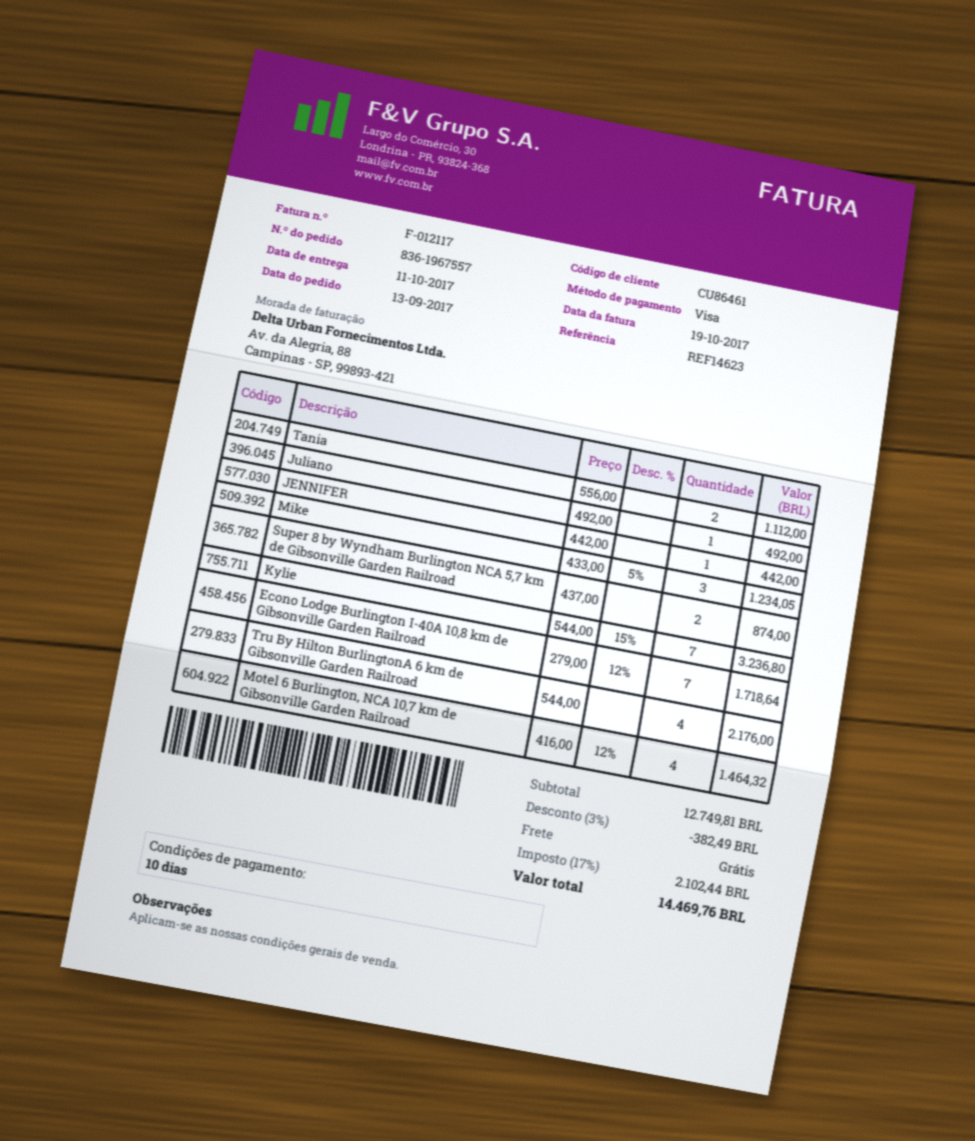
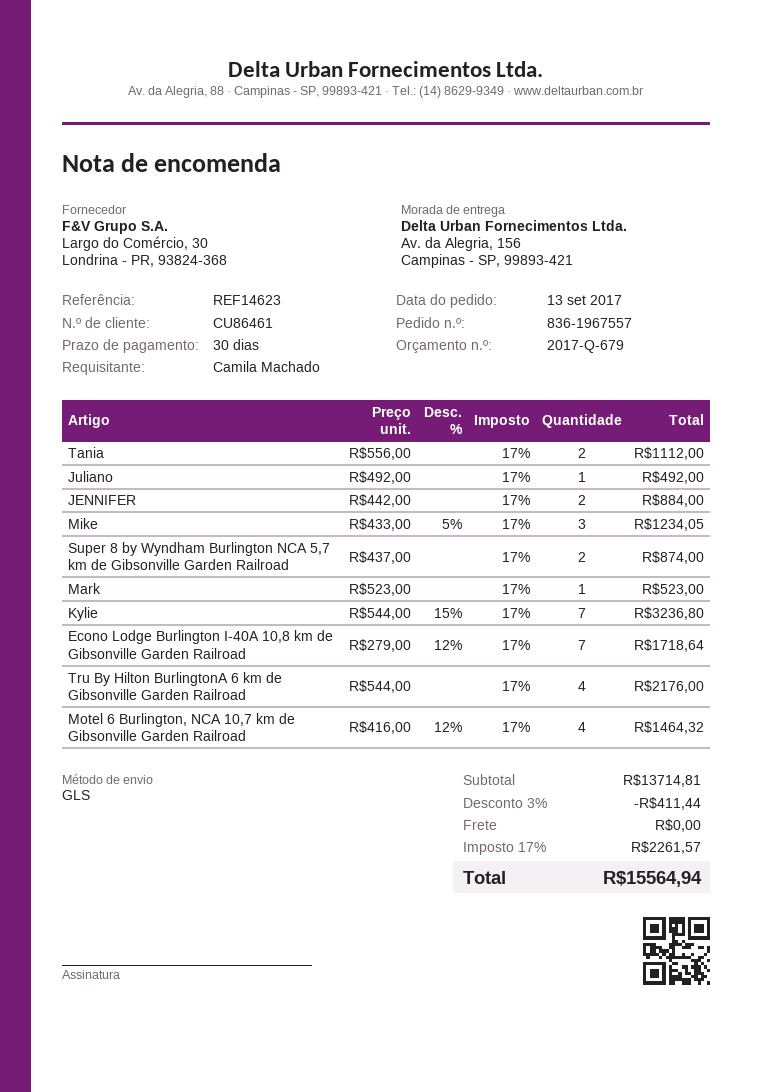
payment terms: 10 days -> 30 days
JENNIFER: 1 x 442.00 = 442.00 -> 2 x 442.00 = 884.00
Mark: none -> 1 x 523.00 = 523.00
subtotal: 12749.81 -> 13714.81
discount: 3% = 382.49 -> 3% = 411.44
tax: 17% = 2102.44 -> 17% = 2261.57
total: 14469.76 -> 15564.94

